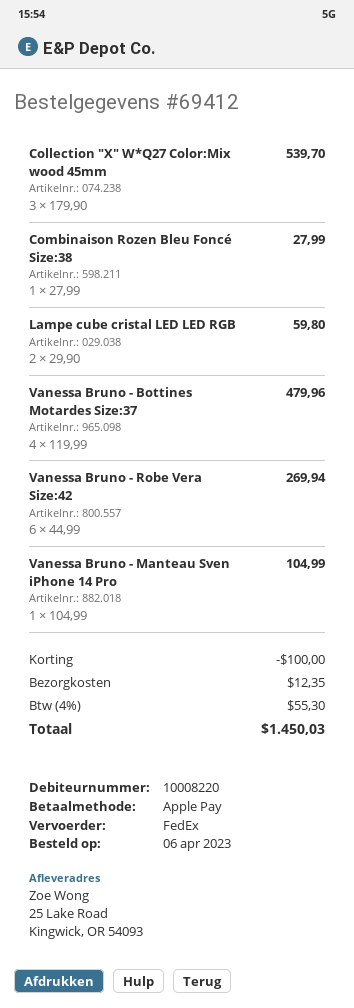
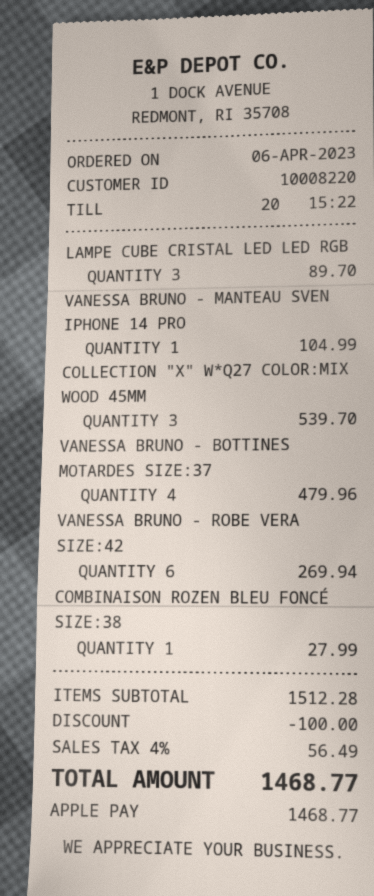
Lampe cube cristal LED LED RGB: 2 for 59.80 -> 3 for 89.70
shipping: 12.35 -> none
tax: 4% = 55.30 -> 4% = 56.49
total: 1450.03 -> 1468.77

